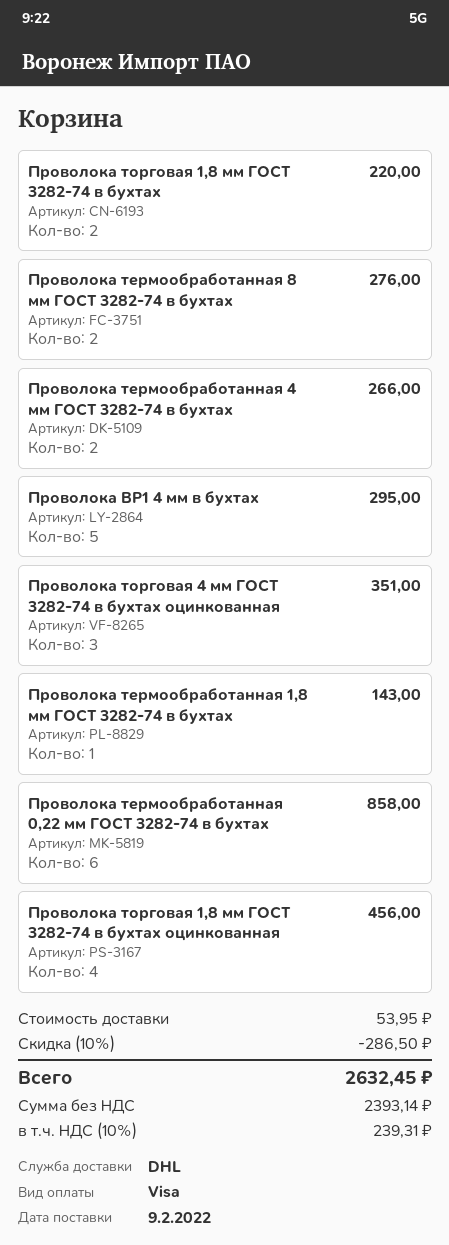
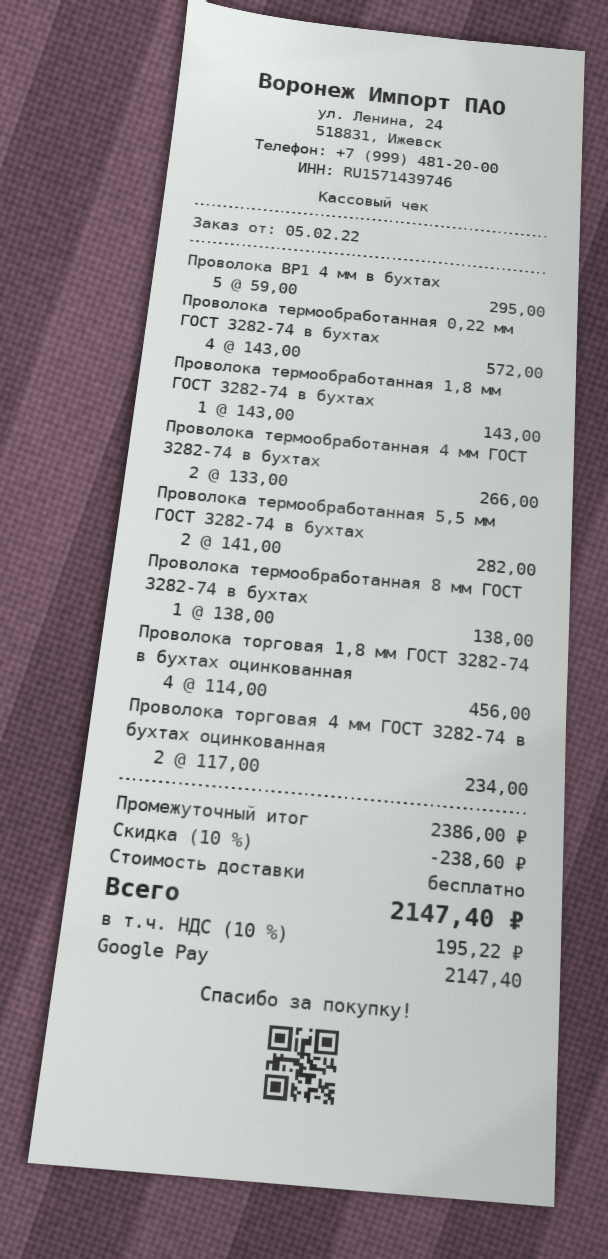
payment method: Visa -> Google Pay
Проволока торговая 1,8 мм ГОСТ 3282-74 в бухтах: 2 for 220.00 -> none
Проволока термообработанная 8 мм ГОСТ 3282-74 в бухтах: 2 for 276.00 -> 1 for 138.00
Проволока торговая 4 мм ГОСТ 3282-74 в бухтах оцинкованная: 3 for 351.00 -> 2 for 234.00
Проволока термообработанная 0,22 мм ГОСТ 3282-74 в бухтах: 6 for 858.00 -> 4 for 572.00
Проволока термообработанная 5,5 мм ГОСТ 3282-74 в бухтах: none -> 2 for 282.00
discount: 10% = 286.50 -> 10% = 238.60
shipping: 53.95 -> 0.00
tax: 10% = 239.31 -> 10% = 195.22
total: 2632.45 -> 2147.40

